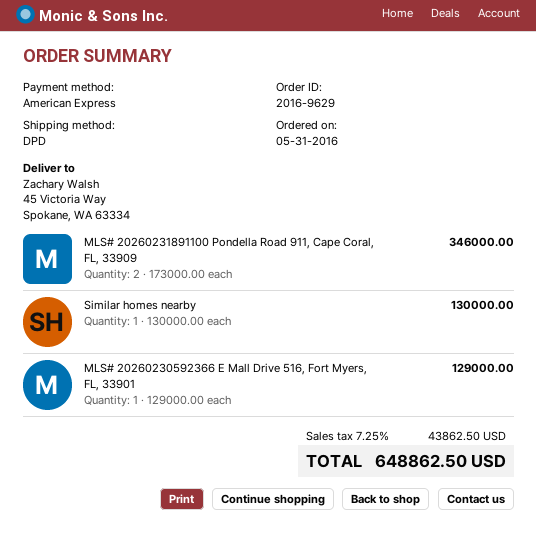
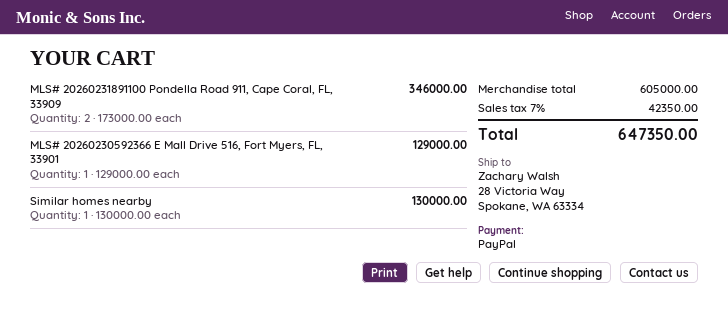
payment method: American Express -> PayPal
ship to: 45 Victoria Way, Spokane, WA 63334 -> 28 Victoria Way, Spokane, WA 63334
tax: 7.25% = 43862.50 -> 7% = 42350.00
total: 648862.50 -> 647350.00

